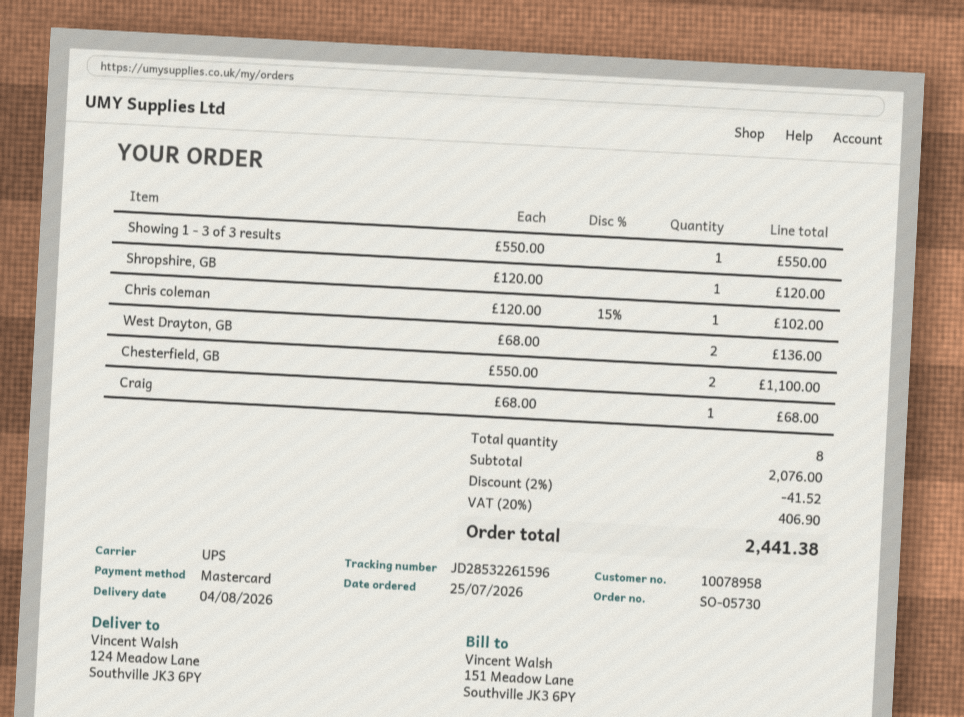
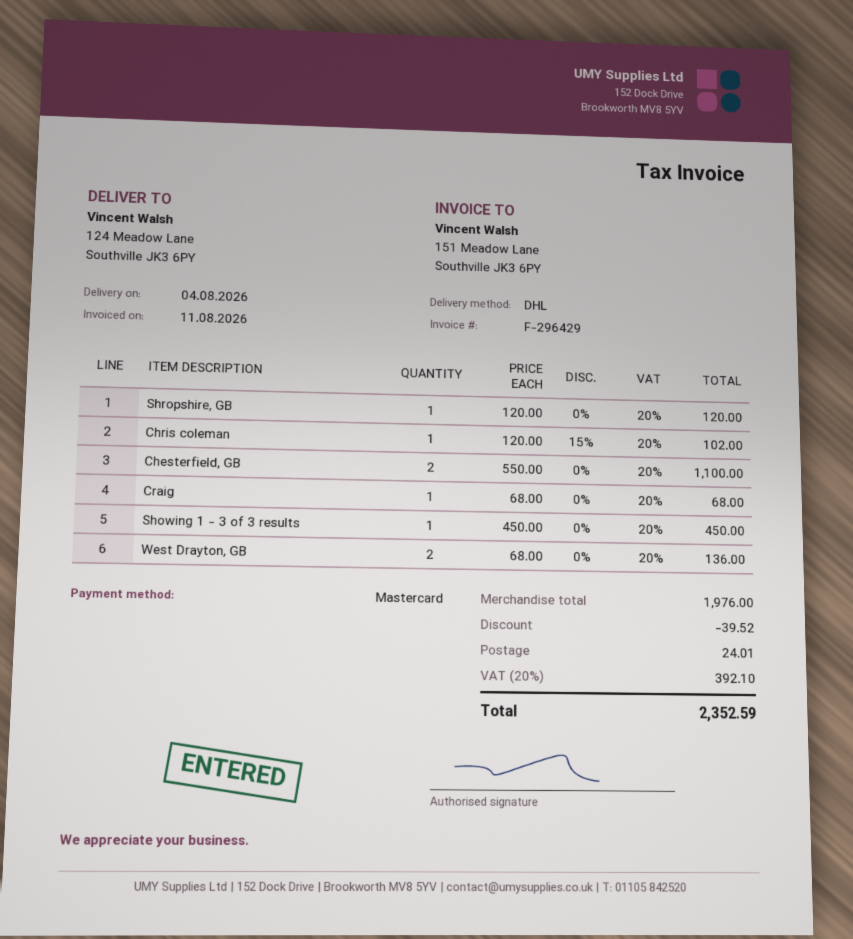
shipping method: UPS -> DHL
Showing 1 - 3 of 3 results: 1 x 550.00 = 550.00 -> 1 x 450.00 = 450.00
subtotal: 2076.00 -> 1976.00
discount: 41.52 -> 39.52
shipping: none -> 24.01
tax: 20% = 406.90 -> 20% = 392.10
total: 2441.38 -> 2352.59

